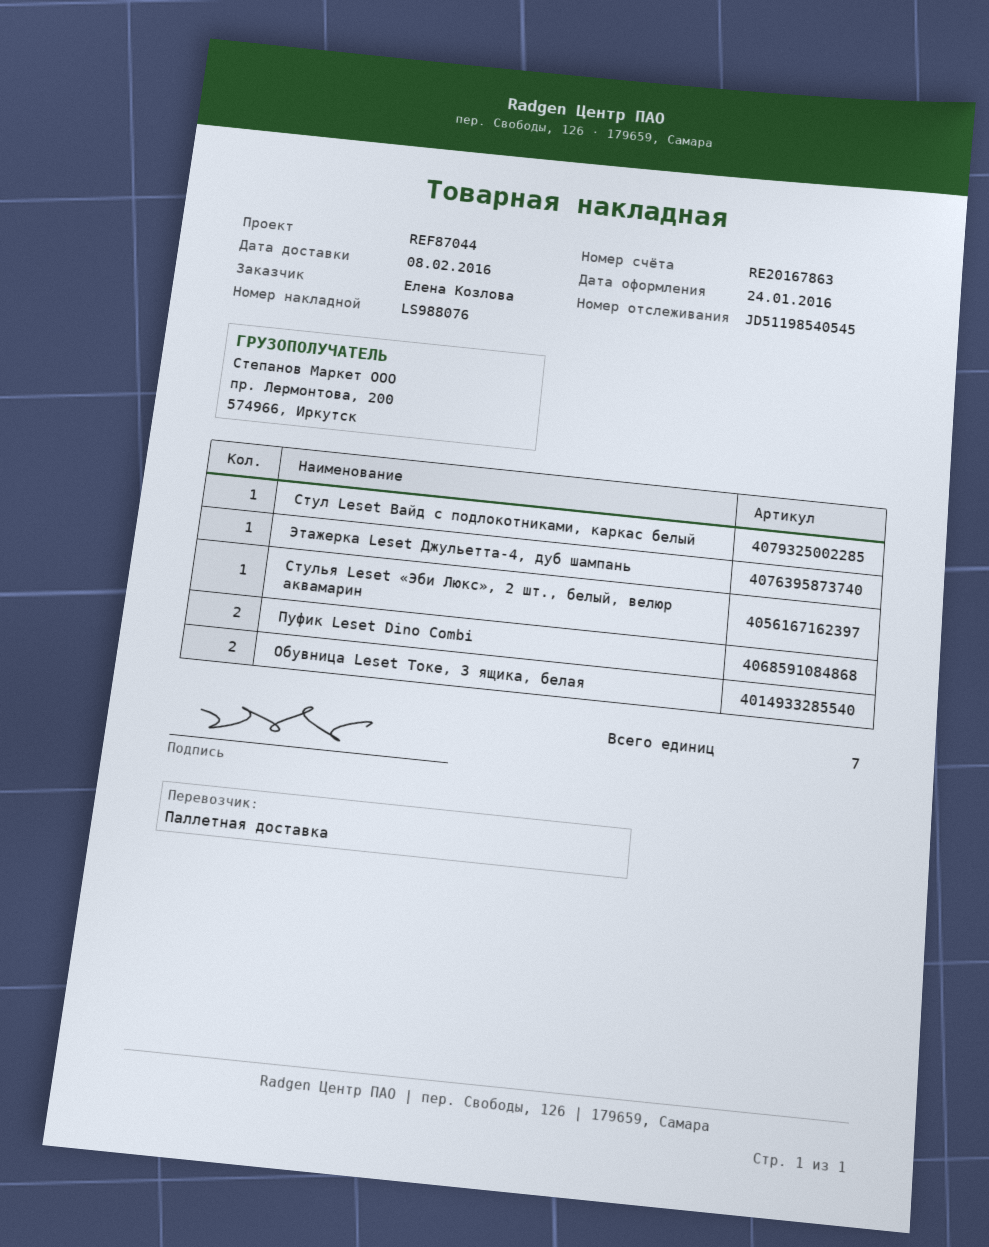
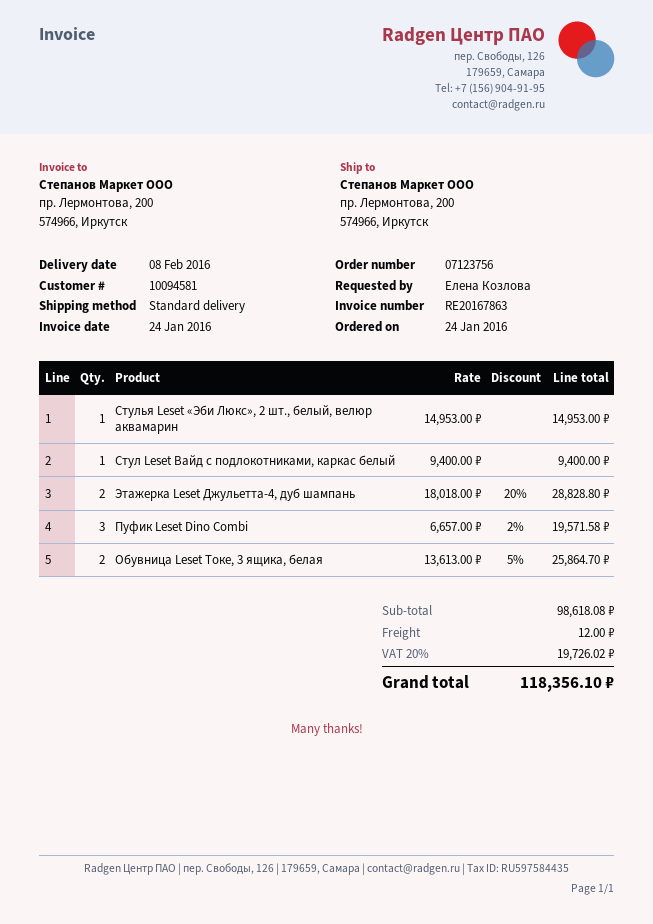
shipping method: pallet freight -> standard
Этажерка Leset Джульетта-4, дуб шампань: 1 -> 2
Пуфик Leset Dino Combi: 2 -> 3

